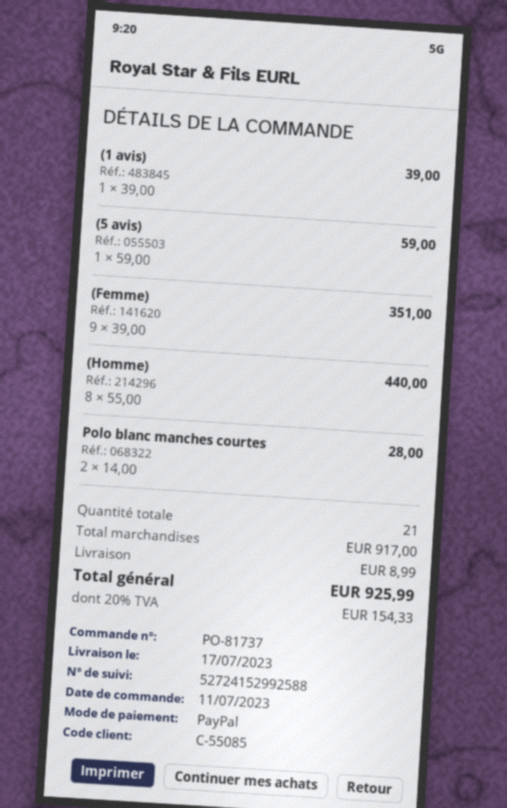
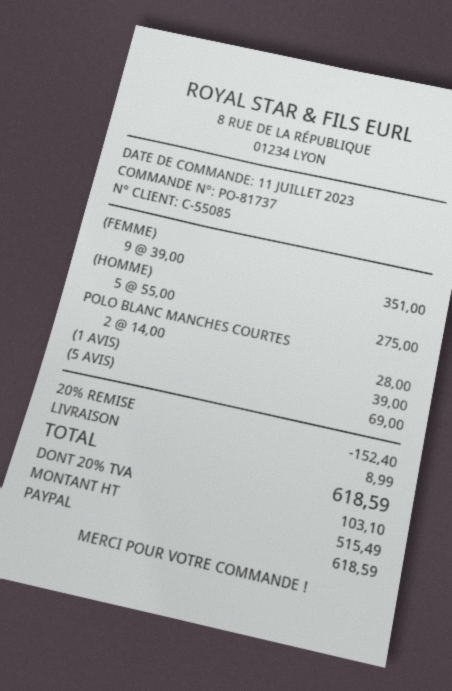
(5 avis): 1 x 59.00 = 59.00 -> 1 x 69.00 = 69.00
(Homme): 8 x 55.00 = 440.00 -> 5 x 55.00 = 275.00
discount: none -> 20% = 152.40
tax: 20% = 154.33 -> 20% = 103.10
total: 925.99 -> 618.59

